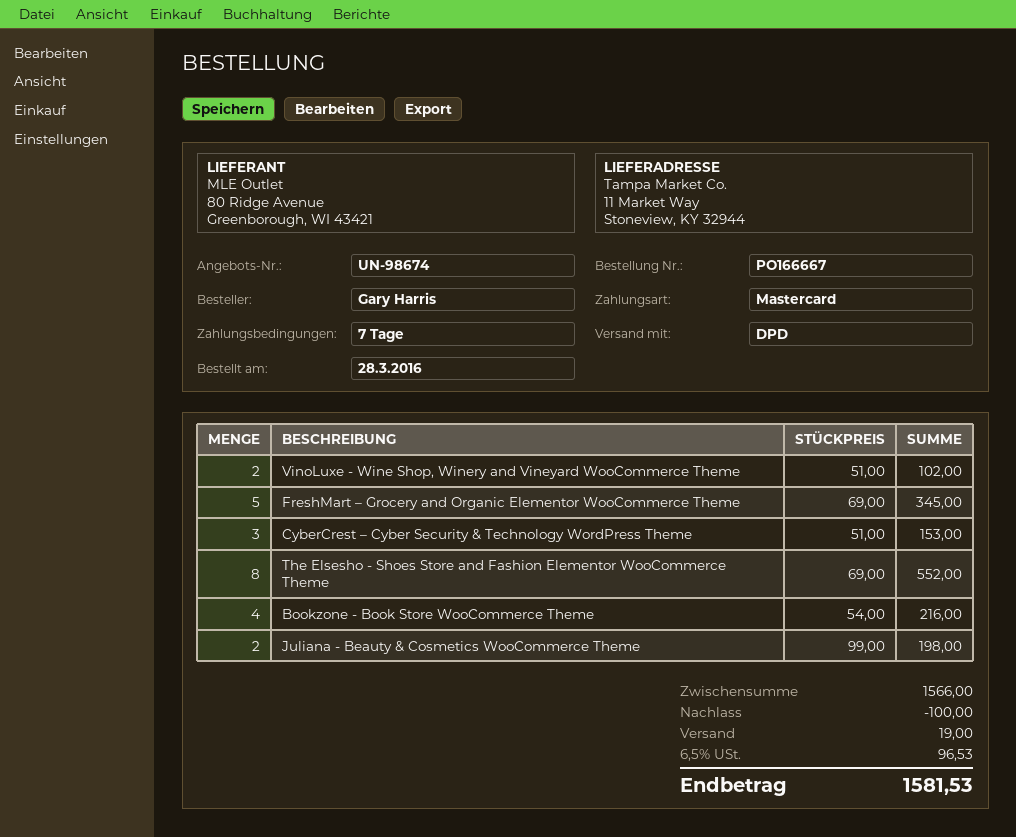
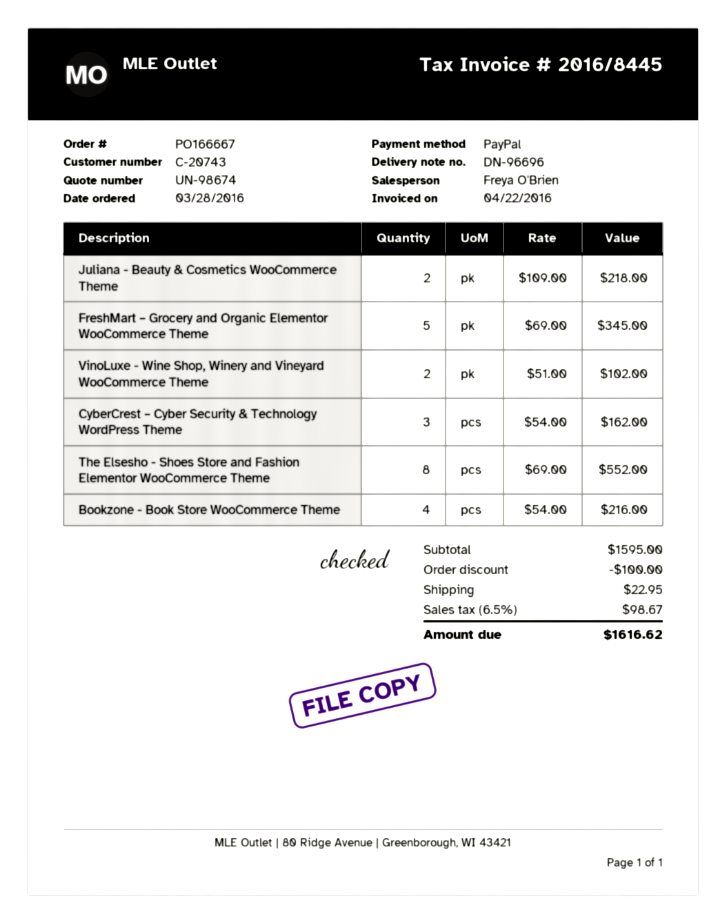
payment method: Mastercard -> PayPal
CyberCrest – Cyber Security & Technology WordPress Theme: 3 x 51.00 = 153.00 -> 3 x 54.00 = 162.00
Juliana - Beauty & Cosmetics WooCommerce Theme: 2 x 99.00 = 198.00 -> 2 x 109.00 = 218.00
subtotal: 1566.00 -> 1595.00
shipping: 19.00 -> 22.95
tax: 6.5% = 96.53 -> 6.5% = 98.67
total: 1581.53 -> 1616.62

